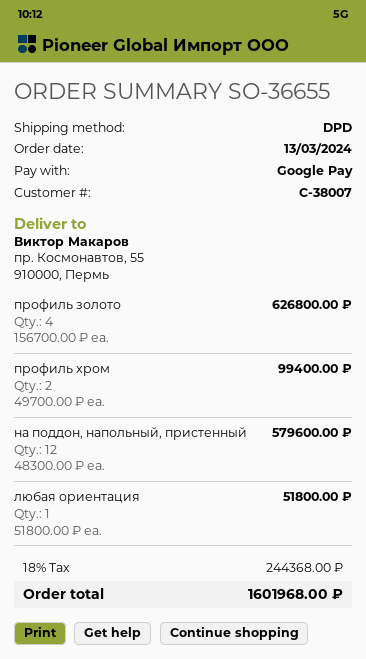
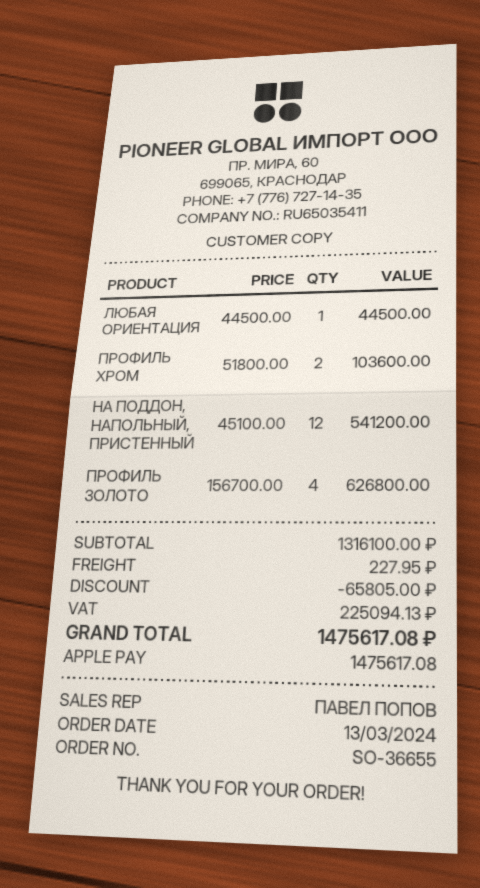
payment method: Google Pay -> Apple Pay
профиль хром: 2 x 49700.00 = 99400.00 -> 2 x 51800.00 = 103600.00
на поддон, напольный, пристенный: 12 x 48300.00 = 579600.00 -> 12 x 45100.00 = 541200.00
любая ориентация: 1 x 51800.00 = 51800.00 -> 1 x 44500.00 = 44500.00
discount: none -> 65805.00
shipping: none -> 227.95
tax: 244368.00 -> 225094.13
total: 1601968.00 -> 1475617.08

